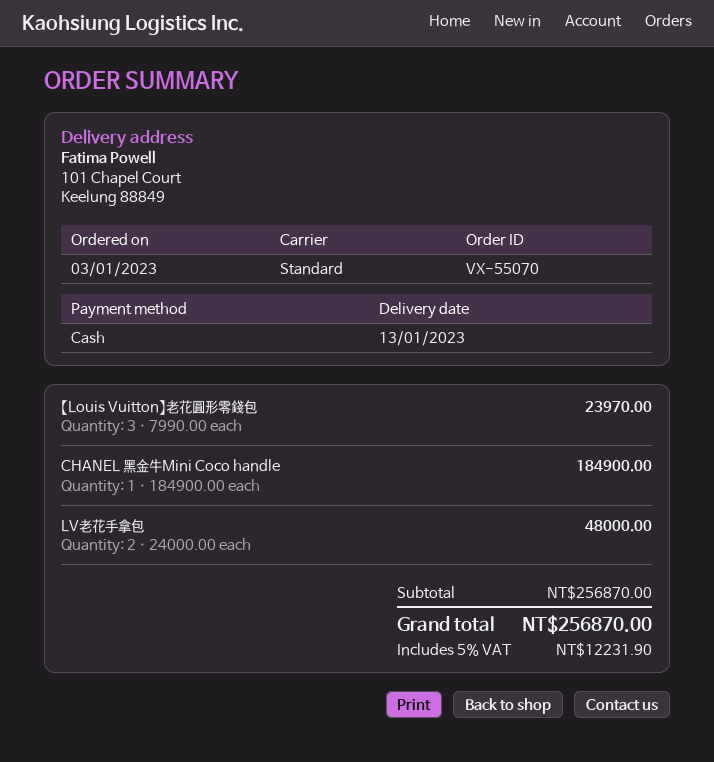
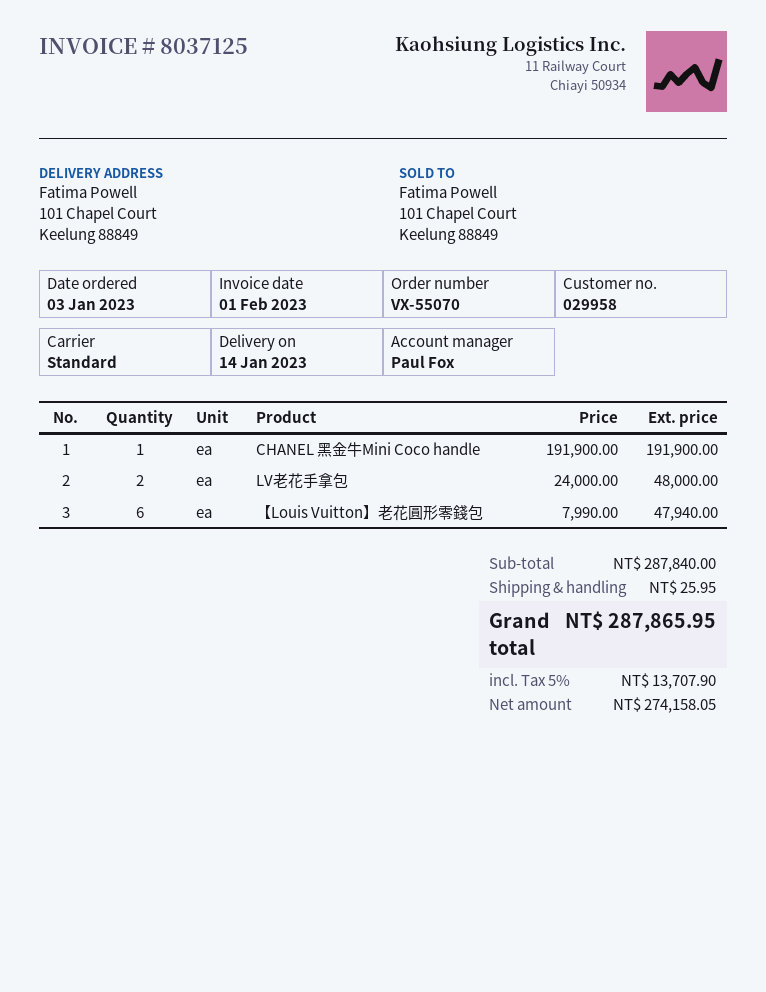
delivery date: 2023-01-13 -> 2023-01-14
【Louis Vuitton】老花圓形零錢包: 3 x 7990.00 = 23970.00 -> 6 x 7990.00 = 47940.00
CHANEL 黑金牛Mini Coco handle: 1 x 184900.00 = 184900.00 -> 1 x 191900.00 = 191900.00
subtotal: 256870.00 -> 287840.00
shipping: none -> 25.95
tax: 5% = 12231.90 -> 5% = 13707.90
total: 256870.00 -> 287865.95

